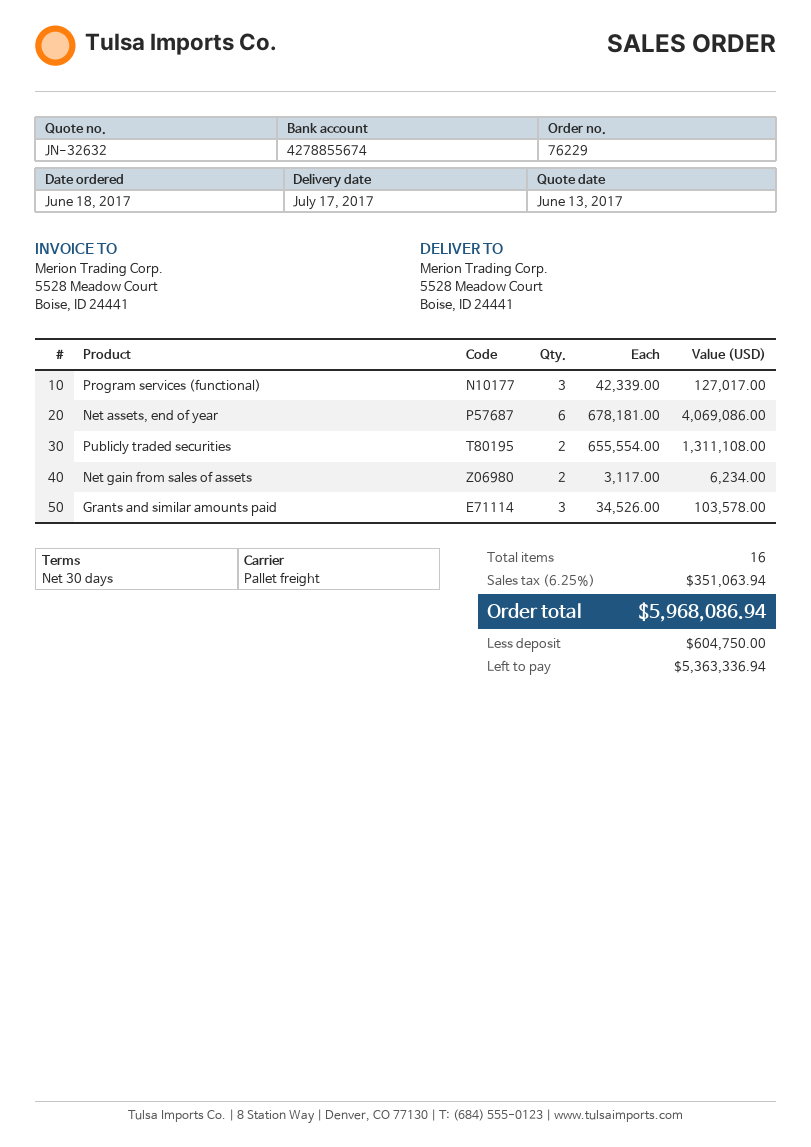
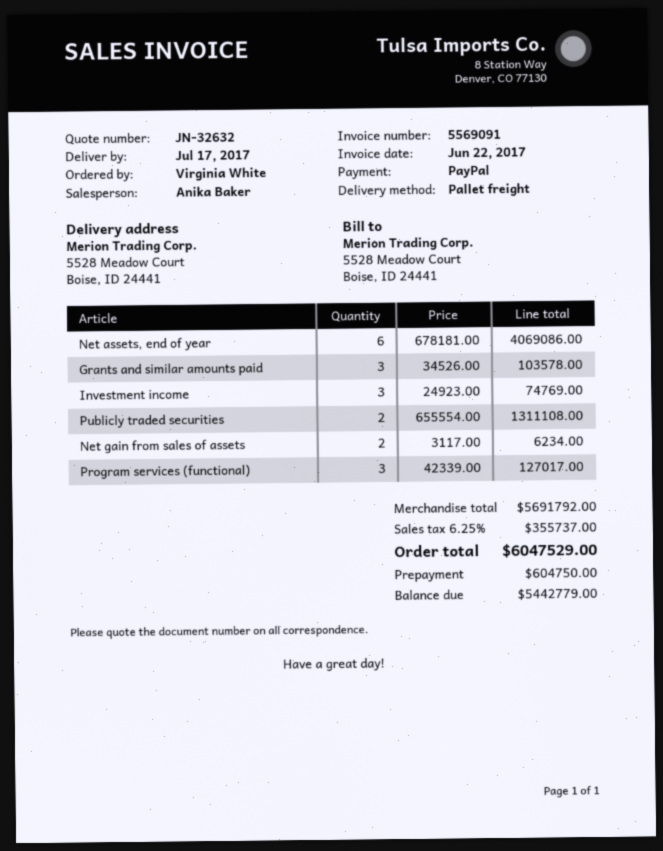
Investment income: none -> 3 x 24923.00 = 74769.00
tax: 6.25% = 351063.94 -> 6.25% = 355737.00
total: 5968086.94 -> 6047529.00
balance: 5363336.94 -> 5442779.00

